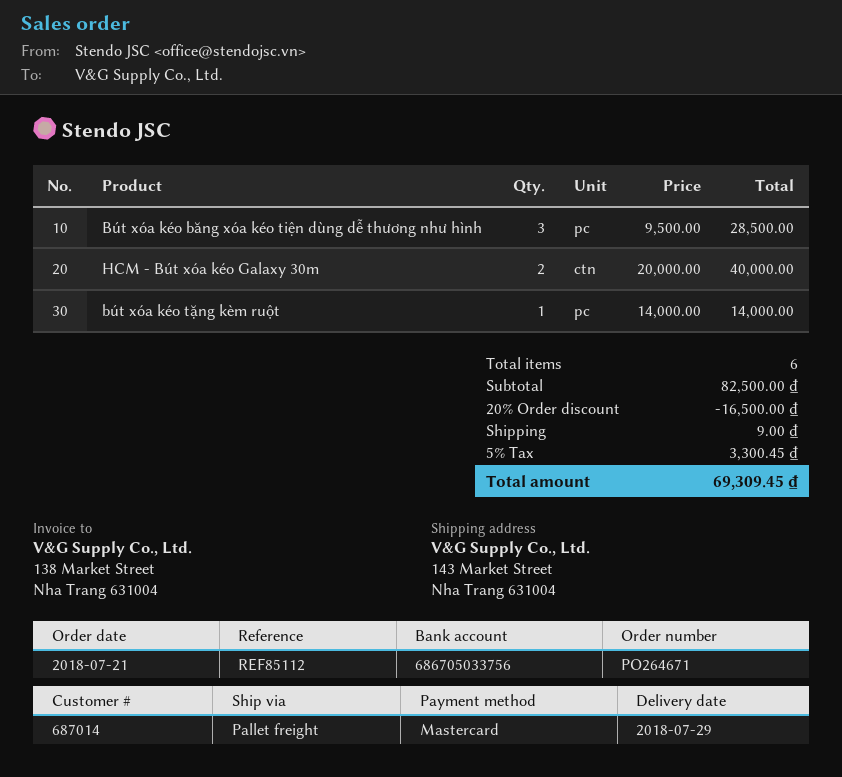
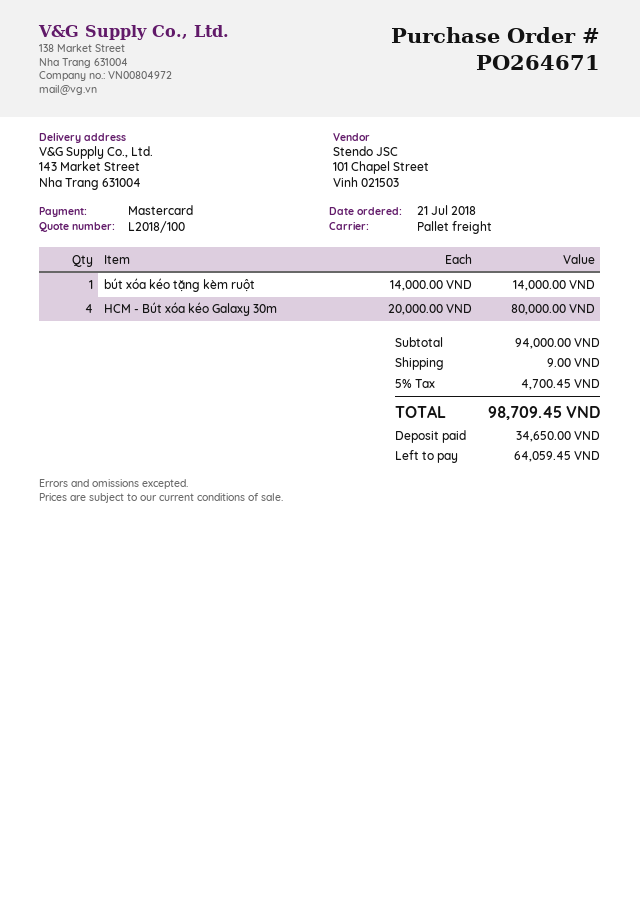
Bút xóa kéo băng xóa kéo tiện dùng dễ thương như hình: 3 x 9500.00 = 28500.00 -> none
HCM - Bút xóa kéo Galaxy 30m: 2 x 20000.00 = 40000.00 -> 4 x 20000.00 = 80000.00
subtotal: 82500.00 -> 94000.00
discount: 20% = 16500.00 -> none
tax: 5% = 3300.45 -> 5% = 4700.45
total: 69309.45 -> 98709.45

